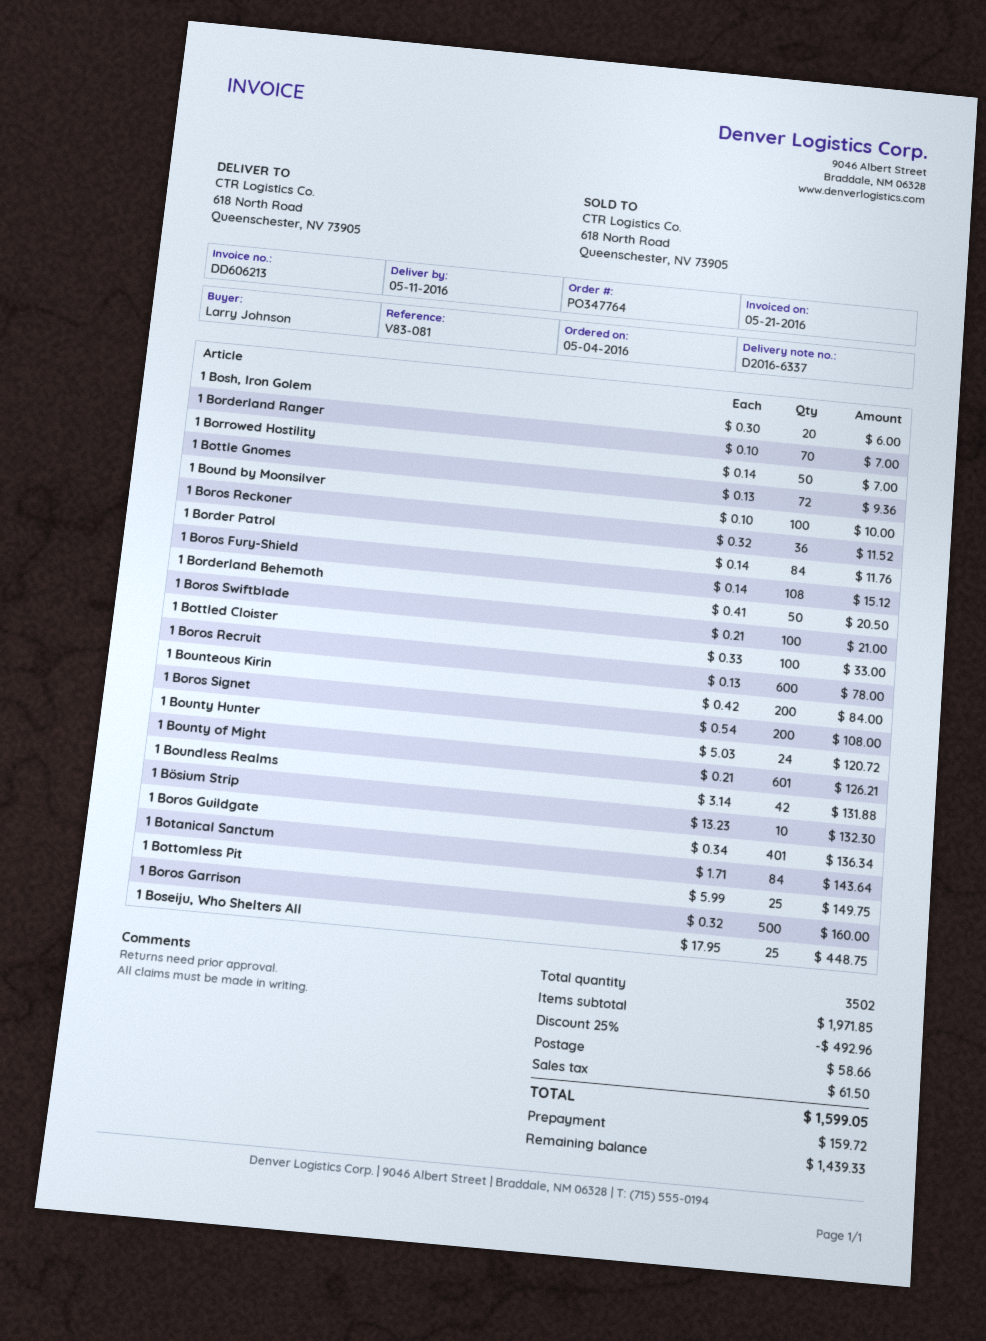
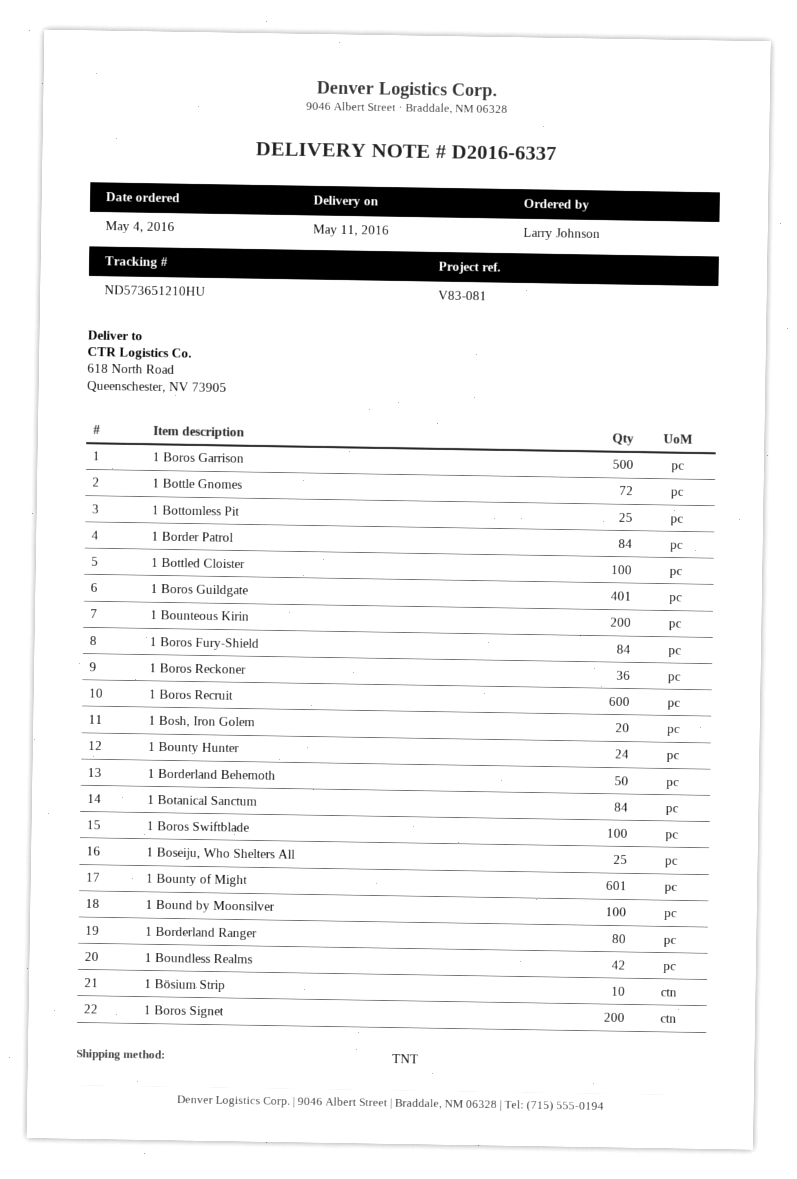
1 Borderland Ranger: 70 -> 80
1 Borrowed Hostility: 50 -> none
1 Boros Fury-Shield: 108 -> 84

